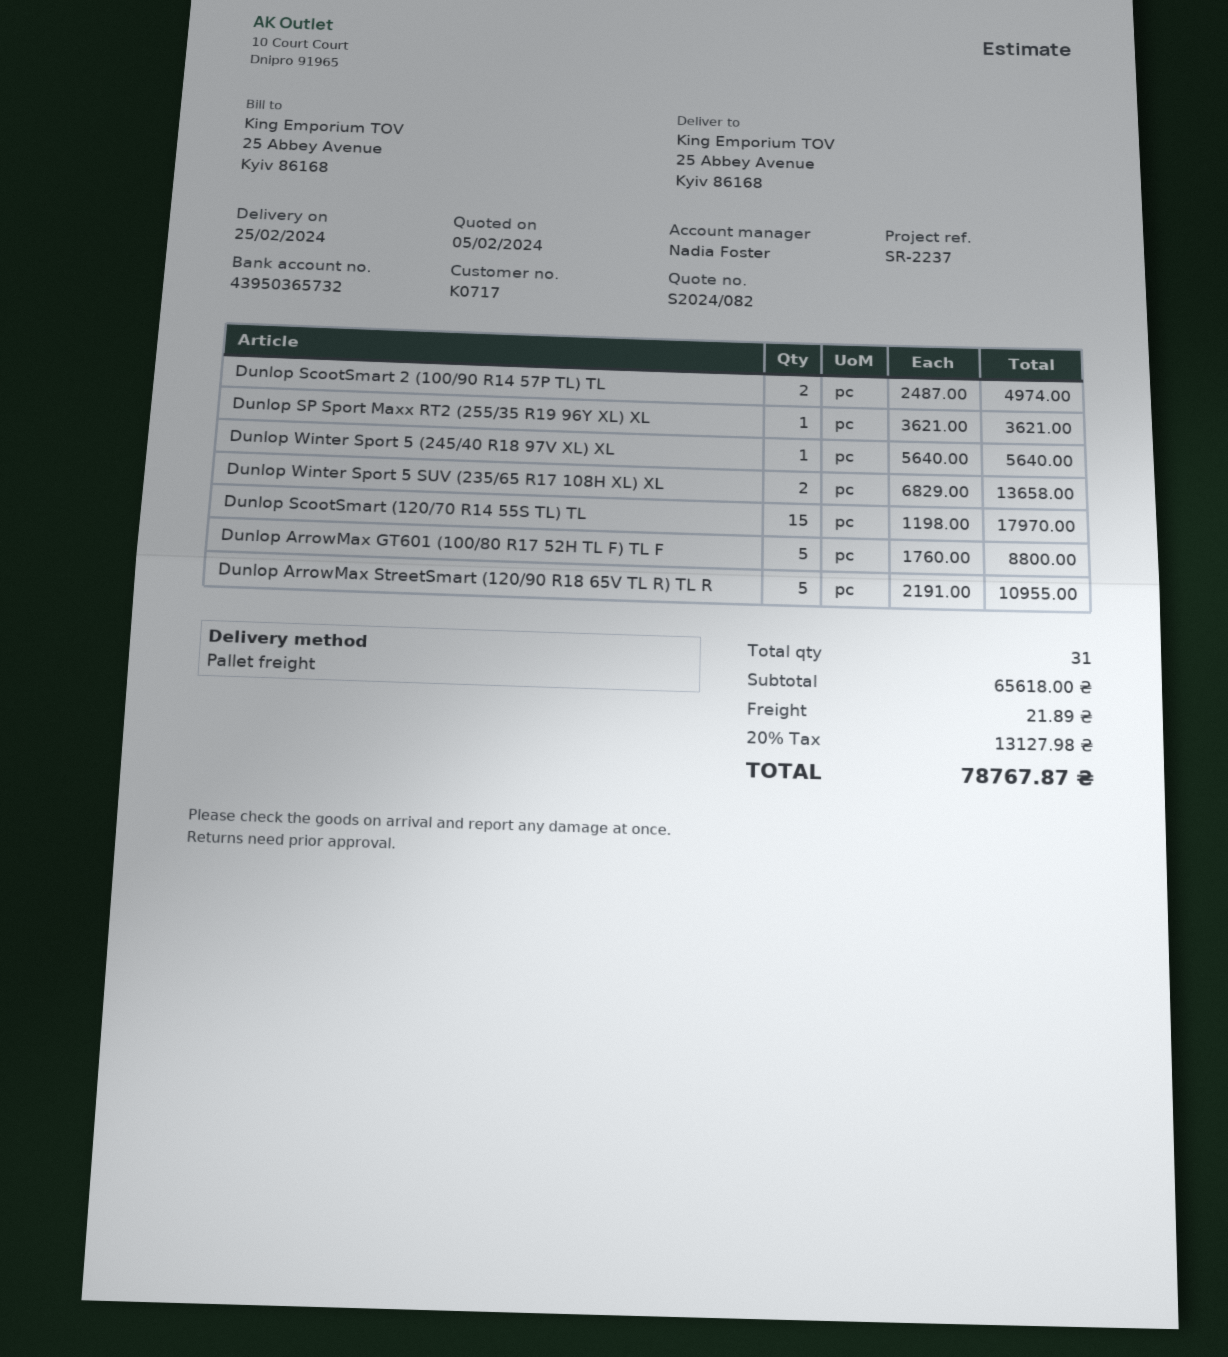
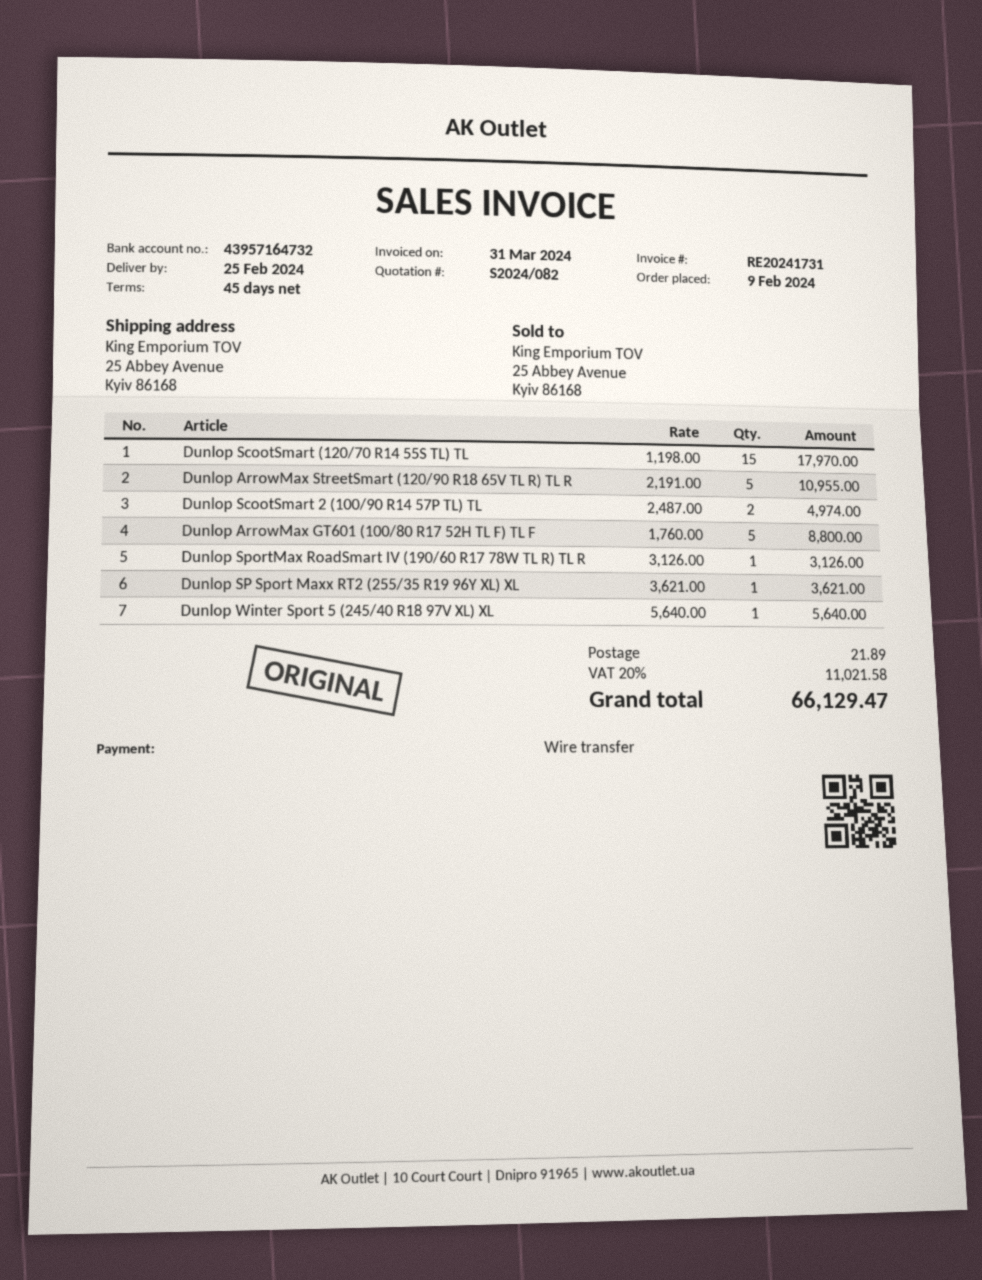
bank account: 43950365732 -> 43957164732
Dunlop Winter Sport 5 SUV (235/65 R17 108H XL) XL: 2 x 6829.00 = 13658.00 -> none
Dunlop SportMax RoadSmart IV (190/60 R17 78W TL R) TL R: none -> 1 x 3126.00 = 3126.00
tax: 20% = 13127.98 -> 20% = 11021.58
total: 78767.87 -> 66129.47

